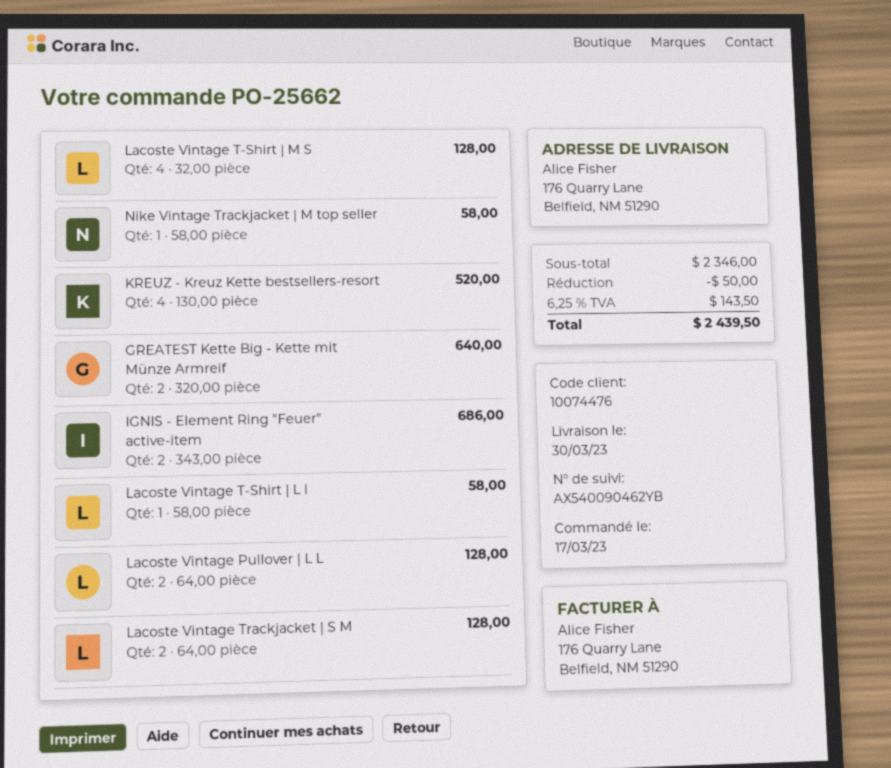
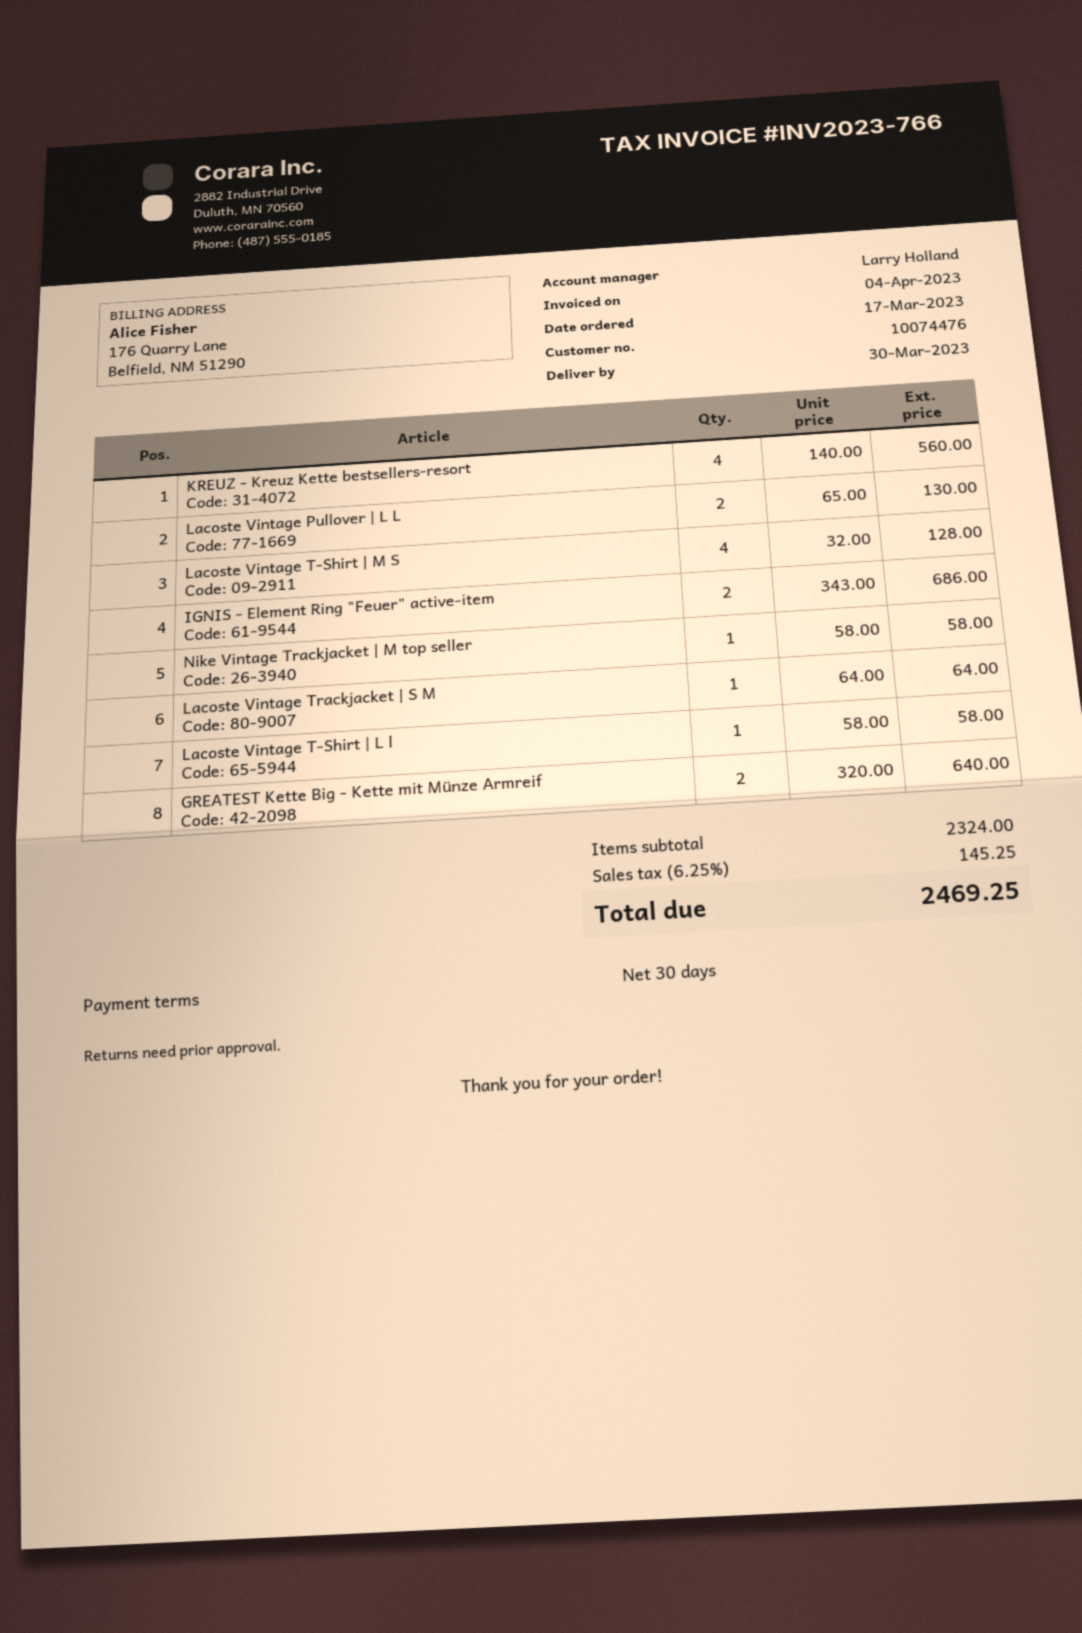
KREUZ - Kreuz Kette bestsellers-resort: 4 x 130.00 = 520.00 -> 4 x 140.00 = 560.00
Lacoste Vintage Pullover | L L: 2 x 64.00 = 128.00 -> 2 x 65.00 = 130.00
Lacoste Vintage Trackjacket | S M: 2 x 64.00 = 128.00 -> 1 x 64.00 = 64.00
subtotal: 2346.00 -> 2324.00
discount: 50.00 -> none
tax: 6.25% = 143.50 -> 6.25% = 145.25
total: 2439.50 -> 2469.25

